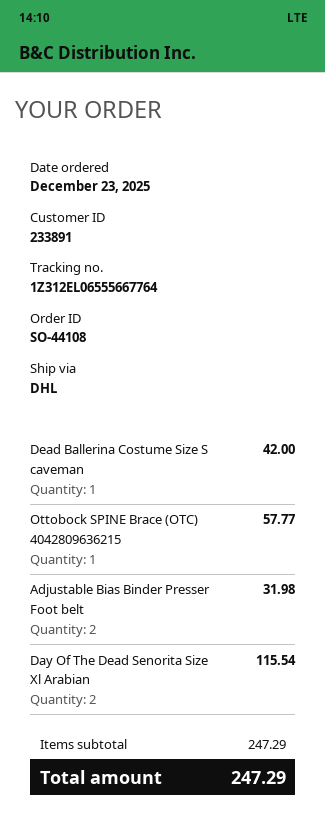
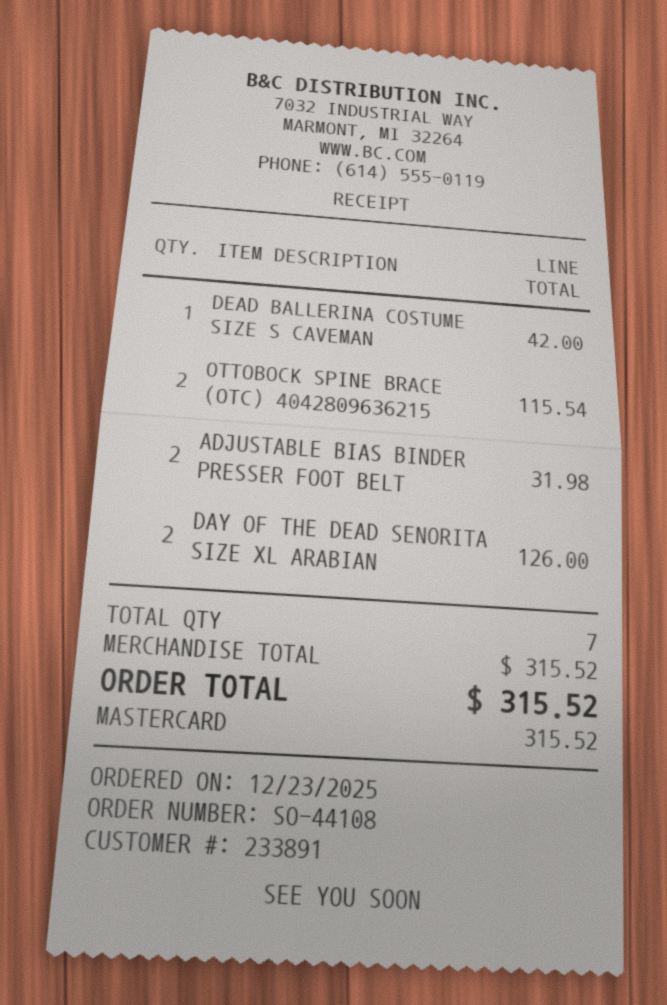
Ottobock SPINE Brace (OTC) 4042809636215: 1 for 57.77 -> 2 for 115.54
Day Of The Dead Senorita Size Xl Arabian: 2 for 115.54 -> 2 for 126.00
subtotal: 247.29 -> 315.52
total: 247.29 -> 315.52

